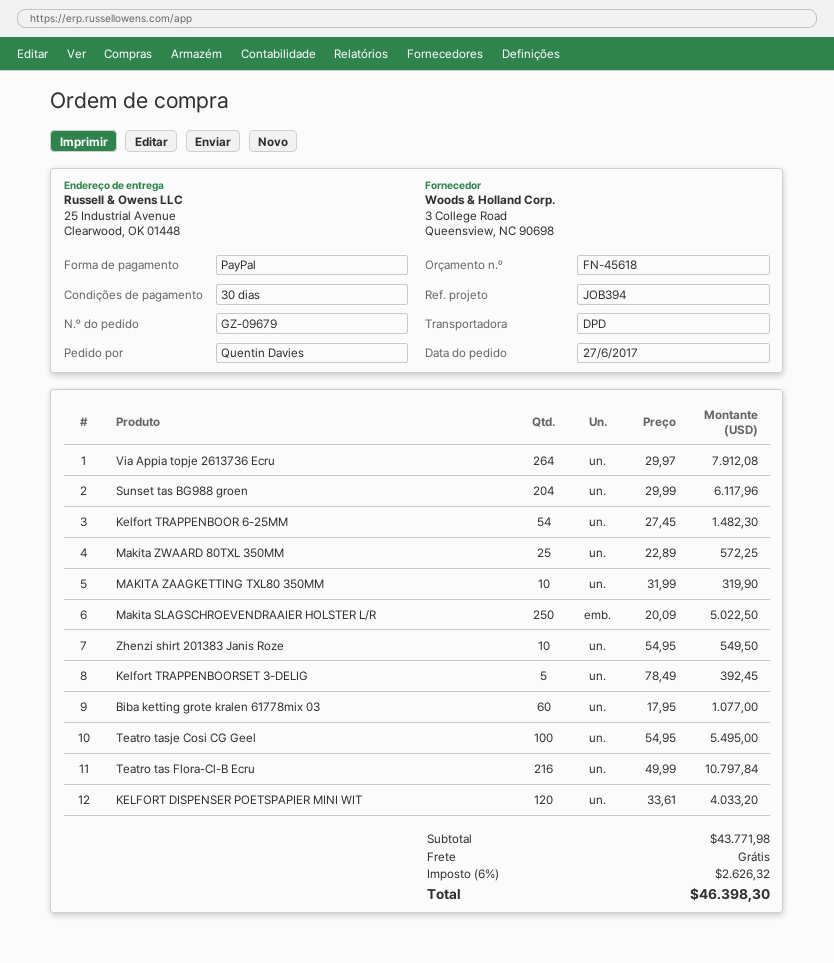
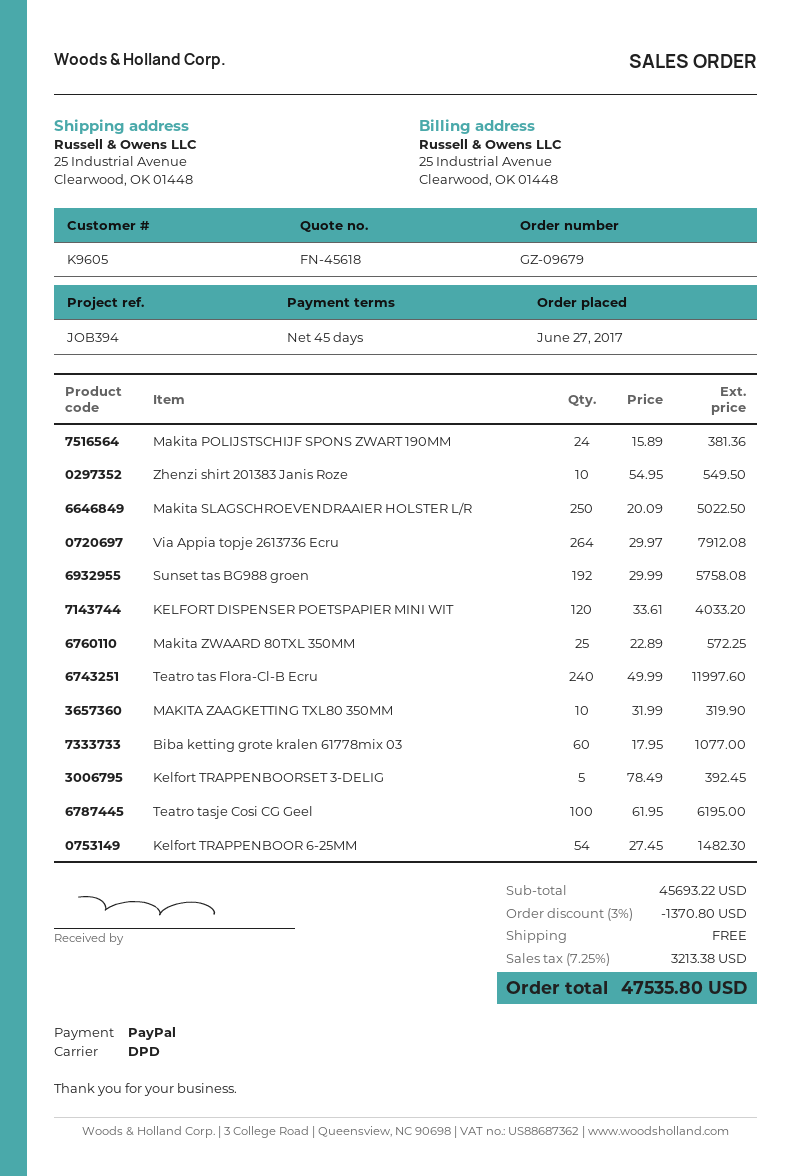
payment terms: 30 days -> 45 days
Sunset tas BG988 groen: 204 x 29.99 = 6117.96 -> 192 x 29.99 = 5758.08
Teatro tasje Cosi CG Geel: 100 x 54.95 = 5495.00 -> 100 x 61.95 = 6195.00
Teatro tas Flora-Cl-B Ecru: 216 x 49.99 = 10797.84 -> 240 x 49.99 = 11997.60
Makita POLIJSTSCHIJF SPONS ZWART 190MM: none -> 24 x 15.89 = 381.36
subtotal: 43771.98 -> 45693.22
discount: none -> 3% = 1370.80
tax: 6% = 2626.32 -> 7.25% = 3213.38
total: 46398.30 -> 47535.80

